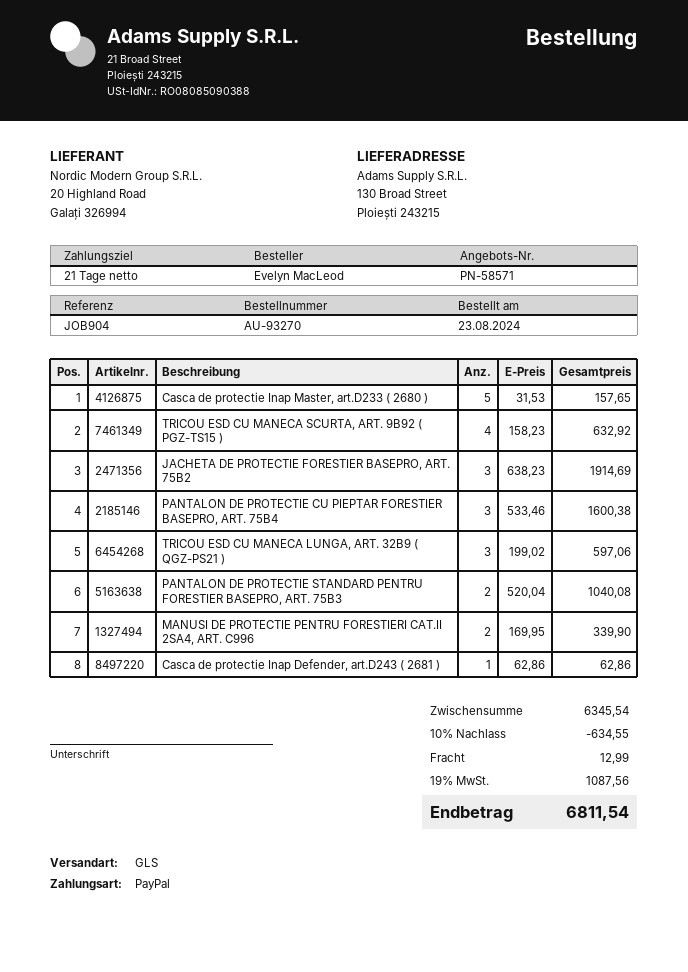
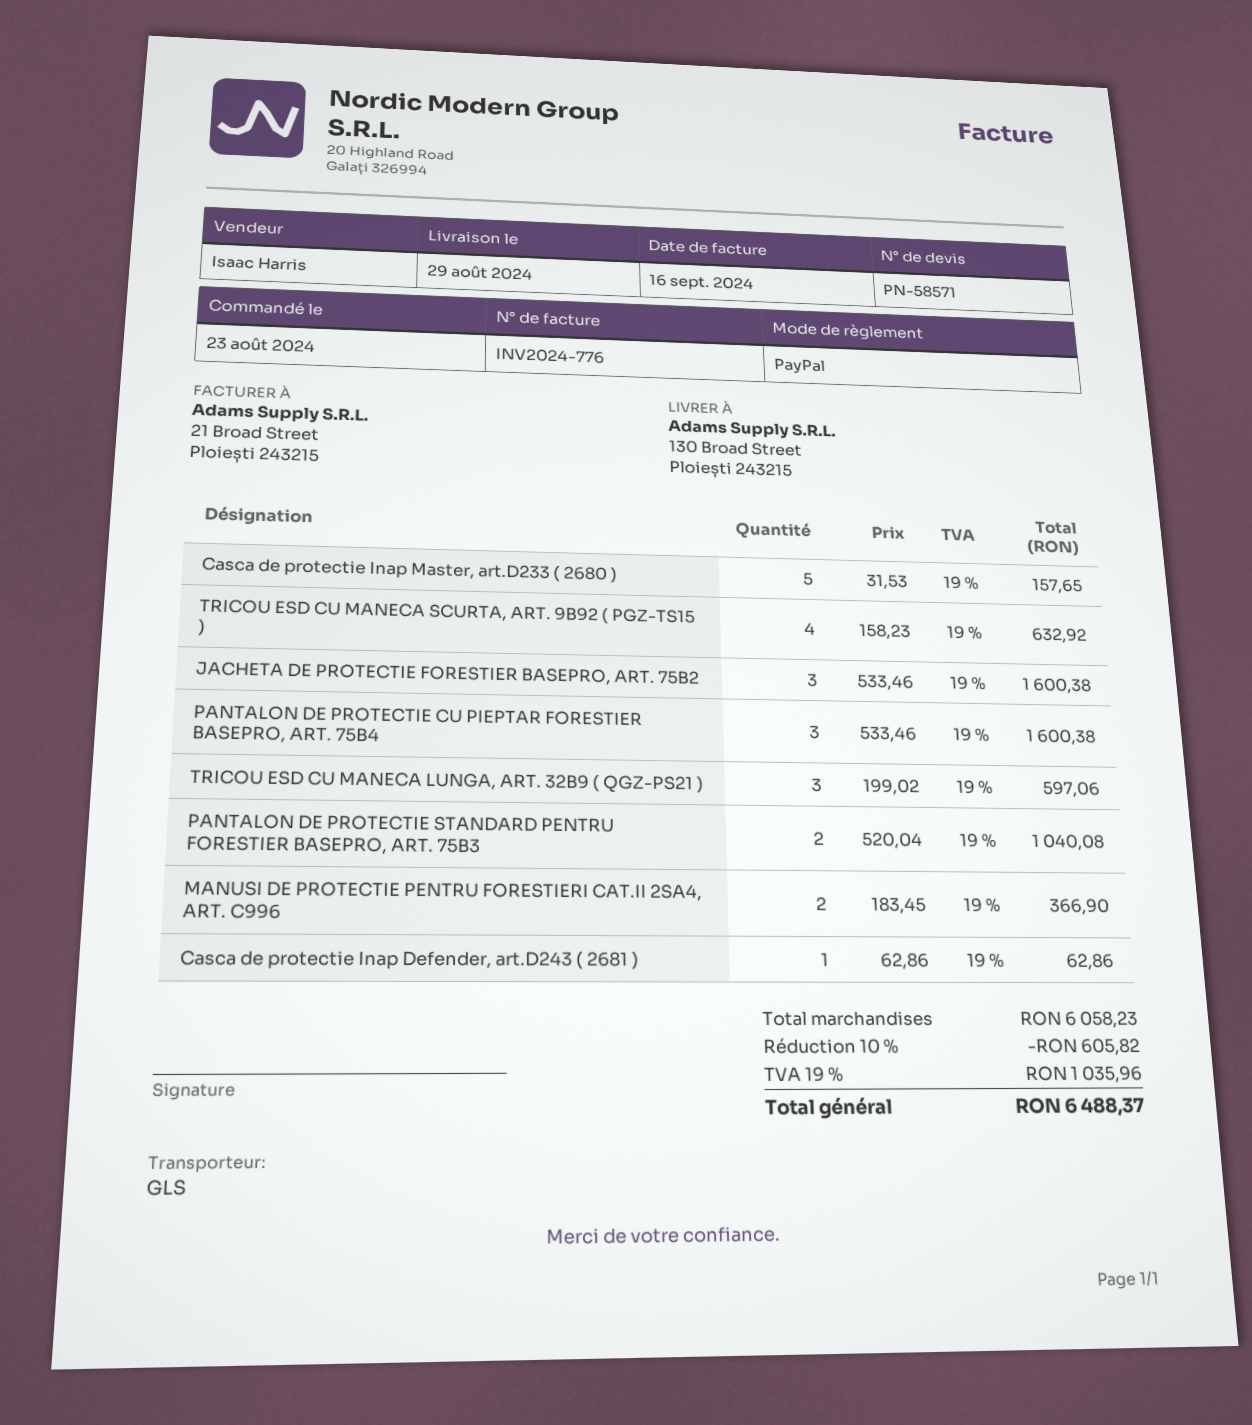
JACHETA DE PROTECTIE FORESTIER BASEPRO, ART. 75B2: 3 x 638.23 = 1914.69 -> 3 x 533.46 = 1600.38
MANUSI DE PROTECTIE PENTRU FORESTIERI CAT.II 2SA4, ART. C996: 2 x 169.95 = 339.90 -> 2 x 183.45 = 366.90
subtotal: 6345.54 -> 6058.23
discount: 10% = 634.55 -> 10% = 605.82
shipping: 12.99 -> none
tax: 19% = 1087.56 -> 19% = 1035.96
total: 6811.54 -> 6488.37

